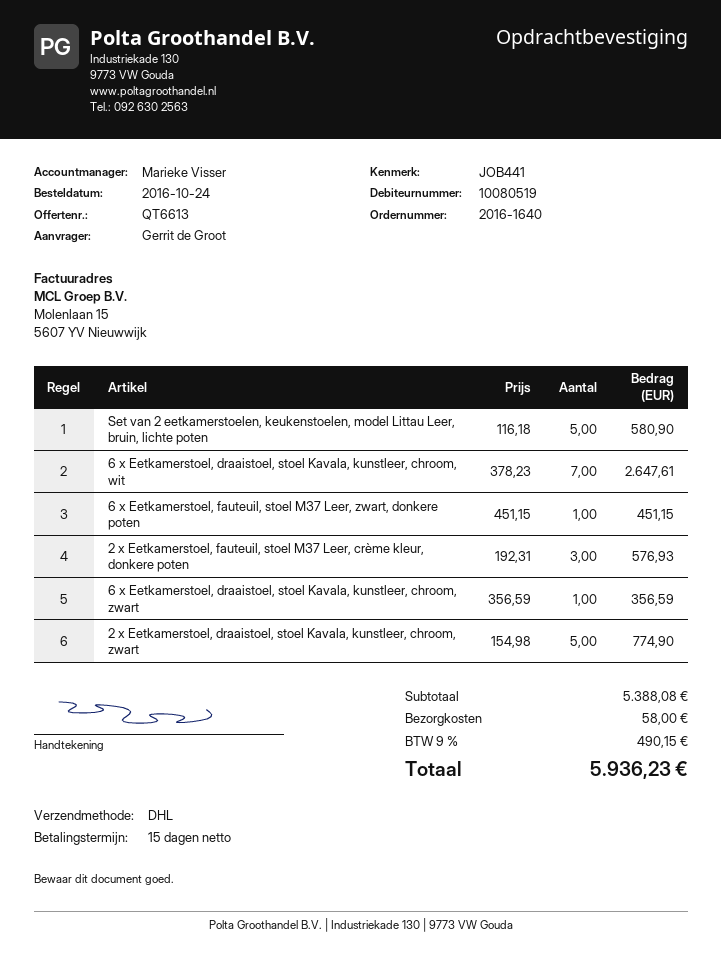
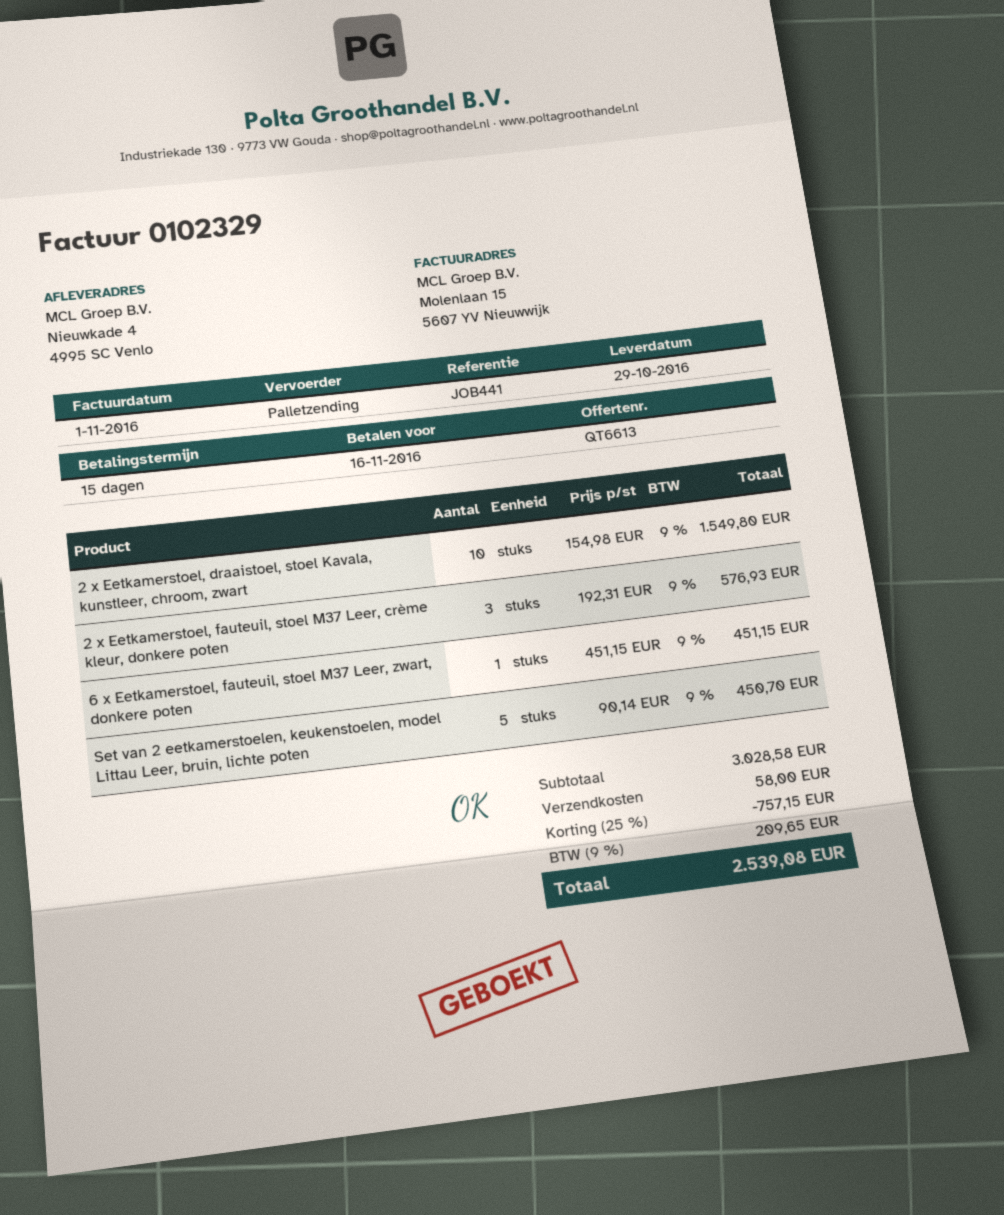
shipping method: DHL -> pallet freight
Set van 2 eetkamerstoelen, keukenstoelen, model Littau Leer, bruin, lichte poten: 5 x 116.18 = 580.90 -> 5 x 90.14 = 450.70
6 x Eetkamerstoel, draaistoel, stoel Kavala, kunstleer, chroom, wit: 7 x 378.23 = 2647.61 -> none
6 x Eetkamerstoel, draaistoel, stoel Kavala, kunstleer, chroom, zwart: 1 x 356.59 = 356.59 -> none
2 x Eetkamerstoel, draaistoel, stoel Kavala, kunstleer, chroom, zwart: 5 x 154.98 = 774.90 -> 10 x 154.98 = 1549.80
subtotal: 5388.08 -> 3028.58
discount: none -> 25% = 757.15
tax: 9% = 490.15 -> 9% = 209.65
total: 5936.23 -> 2539.08

